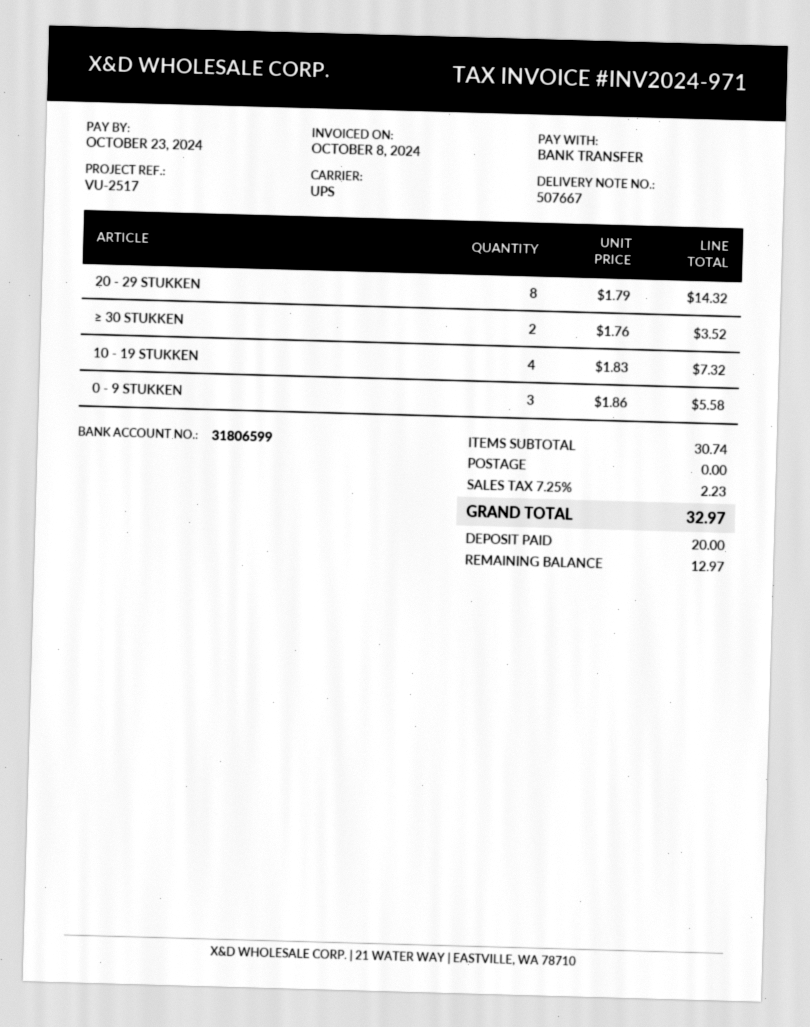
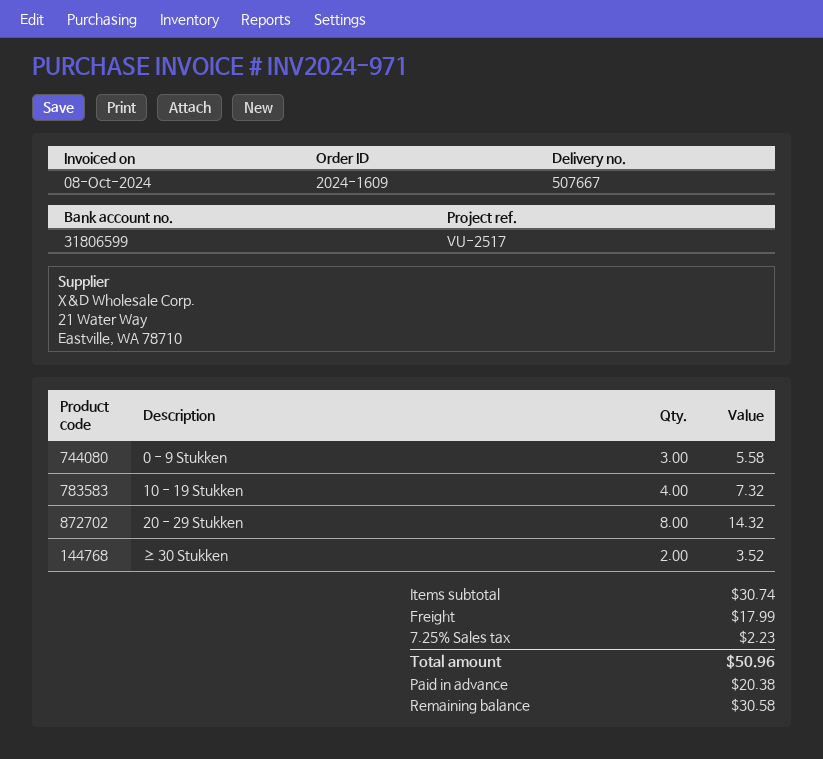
shipping: 0.00 -> 17.99
total: 32.97 -> 50.96
deposit: 20.00 -> 20.38
balance: 12.97 -> 30.58

